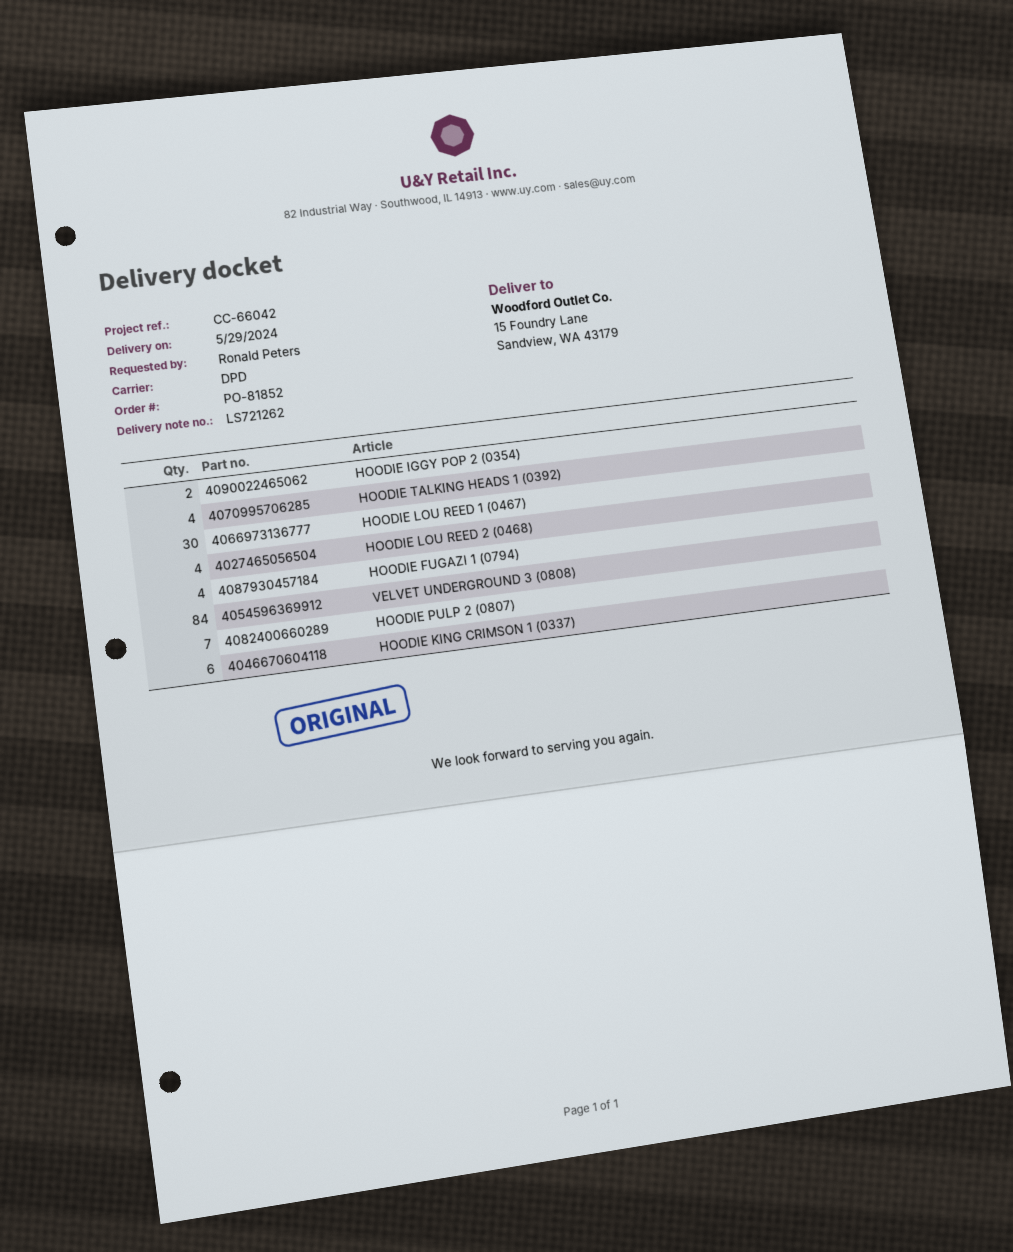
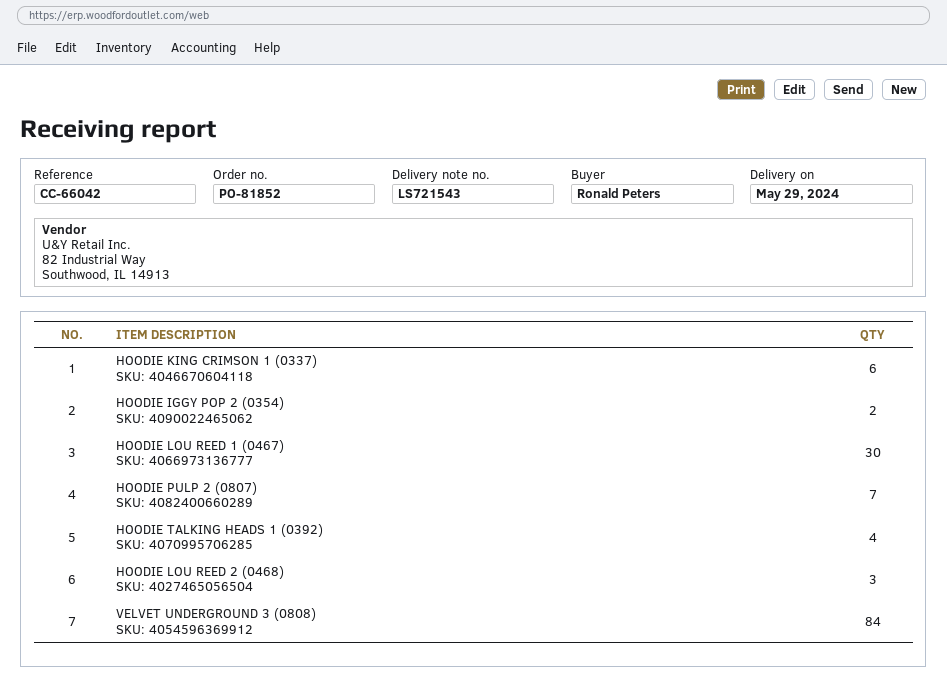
delivery note number: LS721262 -> LS721543
HOODIE LOU REED 2 (0468): 4 -> 3
HOODIE FUGAZI 1 (0794): 4 -> none

